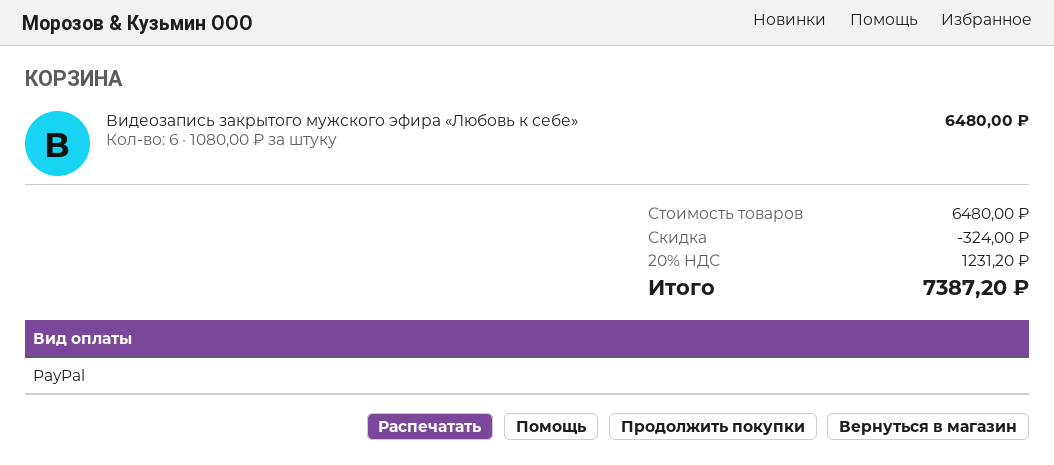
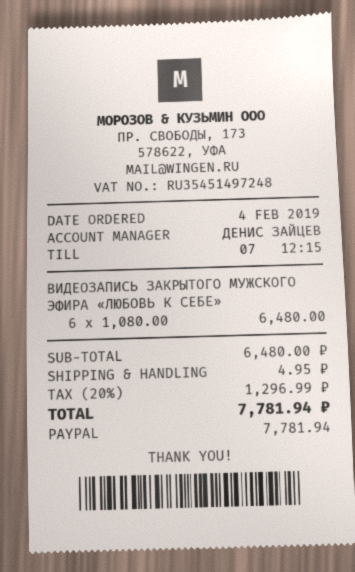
discount: 324.00 -> none
shipping: none -> 4.95
tax: 20% = 1231.20 -> 20% = 1296.99
total: 7387.20 -> 7781.94

